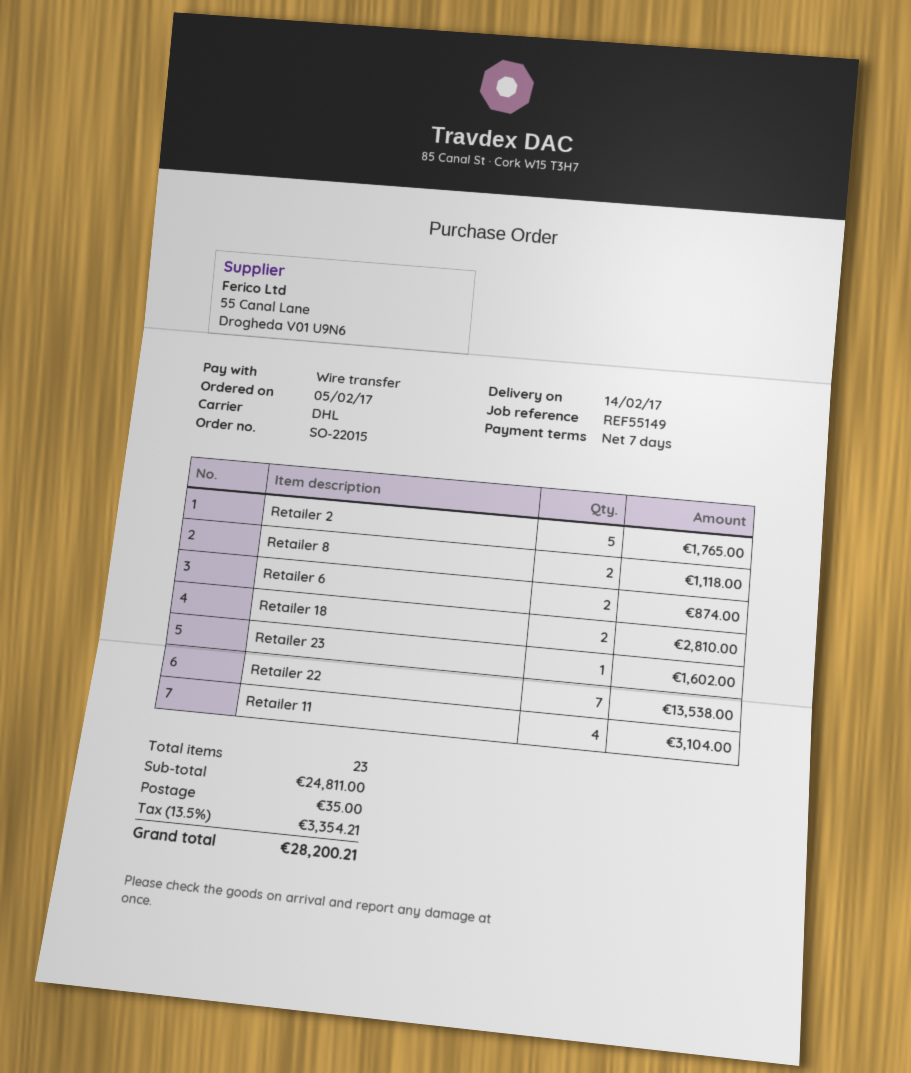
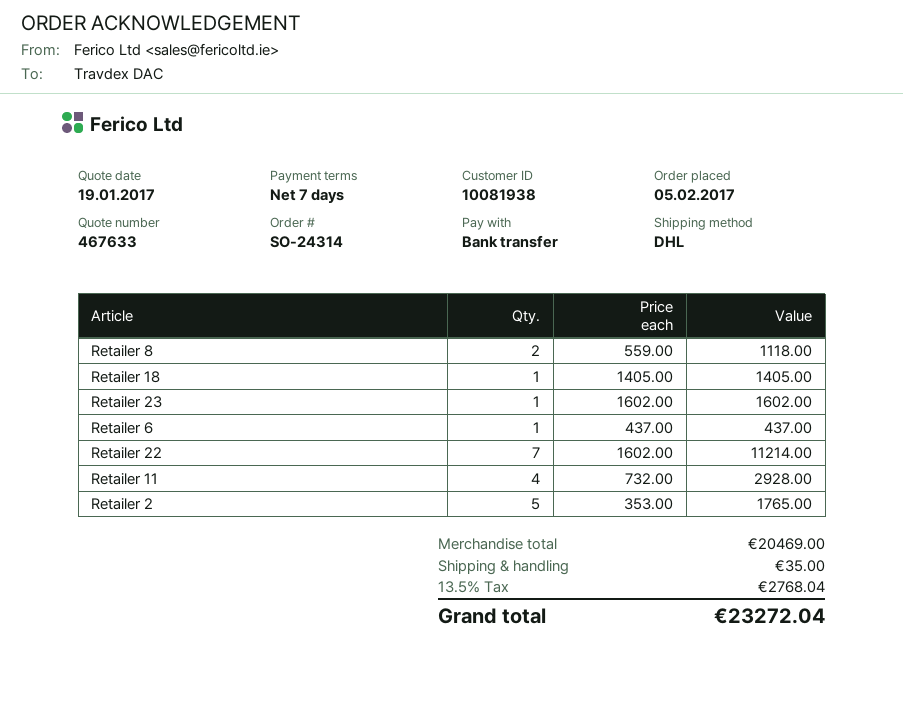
order number: SO-22015 -> SO-24314
Retailer 6: 2 for 874.00 -> 1 for 437.00
Retailer 18: 2 for 2810.00 -> 1 for 1405.00
Retailer 22: 7 for 13538.00 -> 7 for 11214.00
Retailer 11: 4 for 3104.00 -> 4 for 2928.00
subtotal: 24811.00 -> 20469.00
tax: 13.5% = 3354.21 -> 13.5% = 2768.04
total: 28200.21 -> 23272.04

